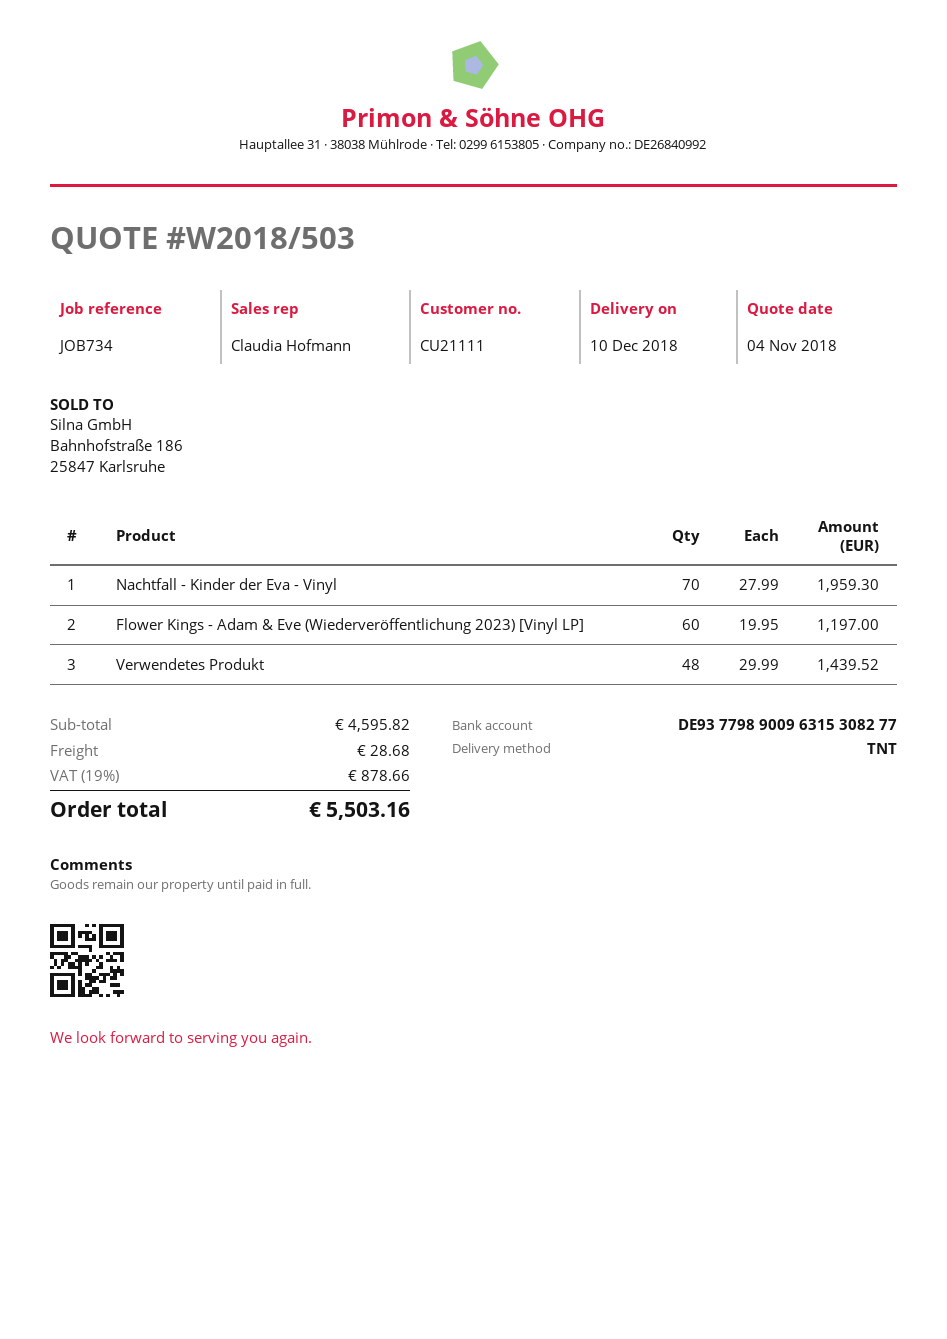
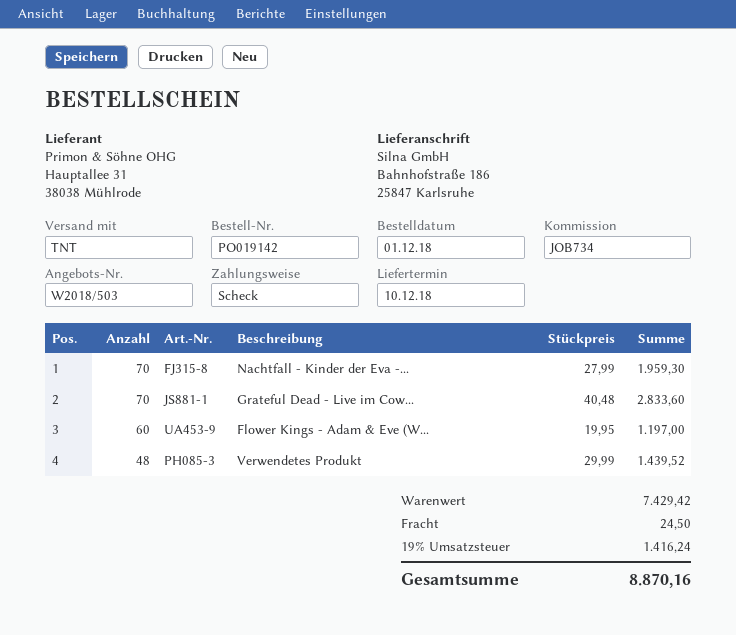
Grateful Dead - Live im Cow...: none -> 70 x 40.48 = 2833.60
subtotal: 4595.82 -> 7429.42
shipping: 28.68 -> 24.50
tax: 19% = 878.66 -> 19% = 1416.24
total: 5503.16 -> 8870.16

